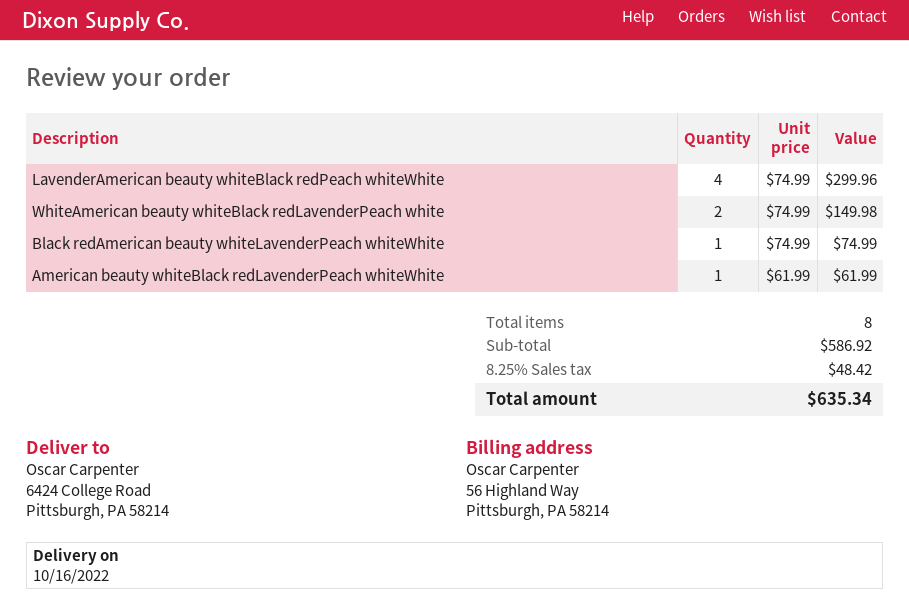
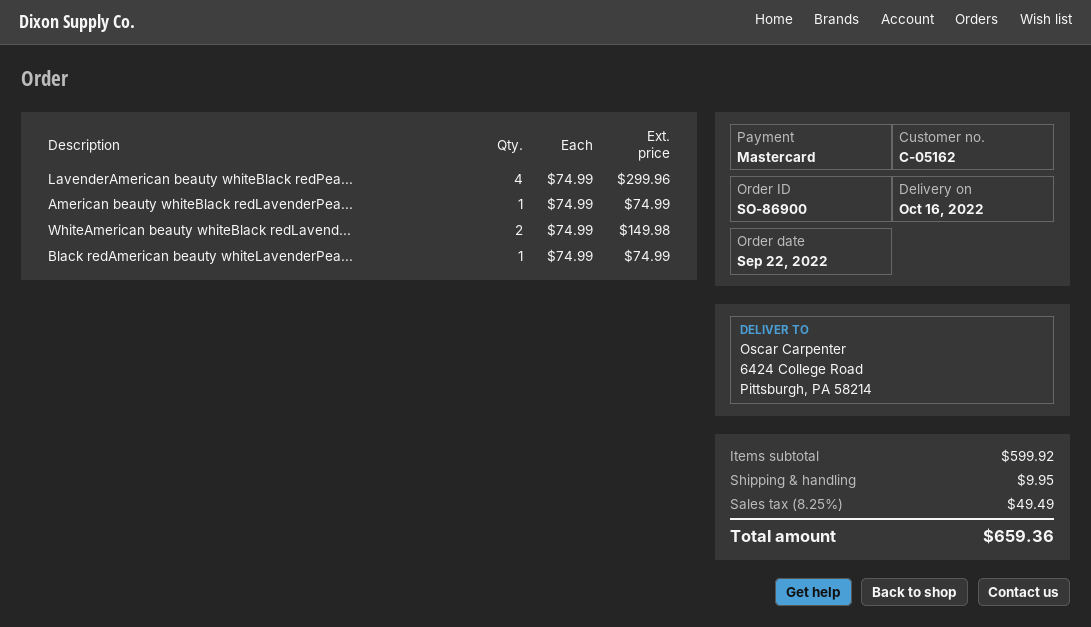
American beauty whiteBlack redLavenderPeach whiteWhite: 1 x 61.99 = 61.99 -> 1 x 74.99 = 74.99
subtotal: 586.92 -> 599.92
shipping: none -> 9.95
tax: 8.25% = 48.42 -> 8.25% = 49.49
total: 635.34 -> 659.36

